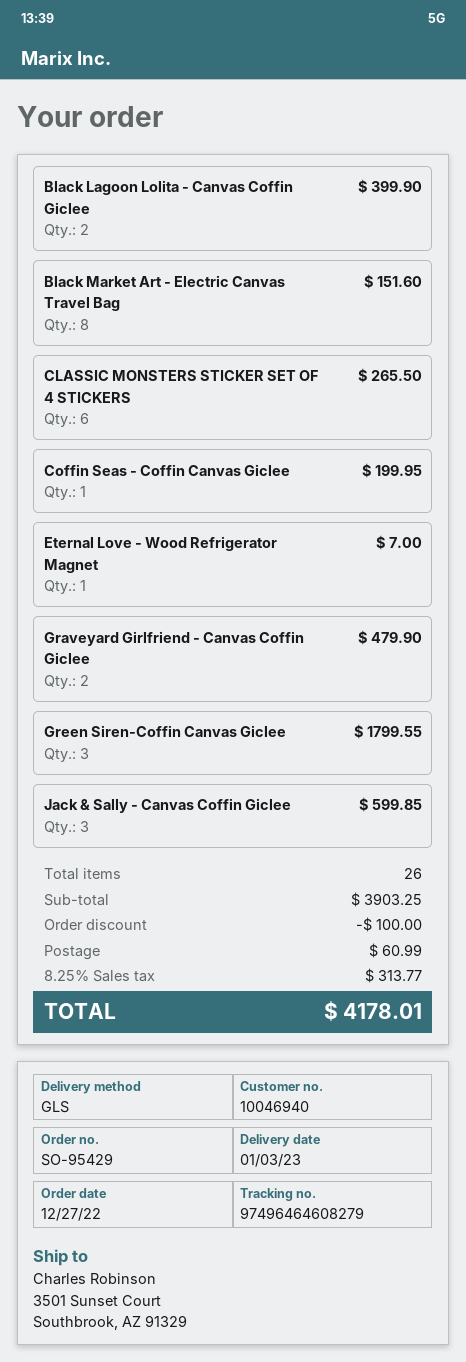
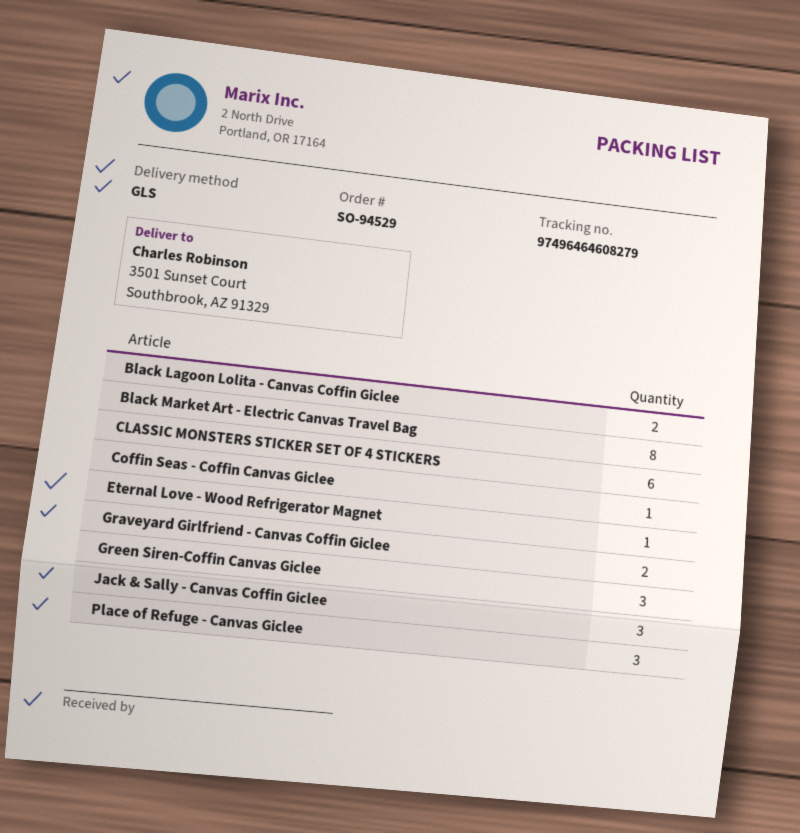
order number: SO-95429 -> SO-94529
Place of Refuge - Canvas Giclee: none -> 3

